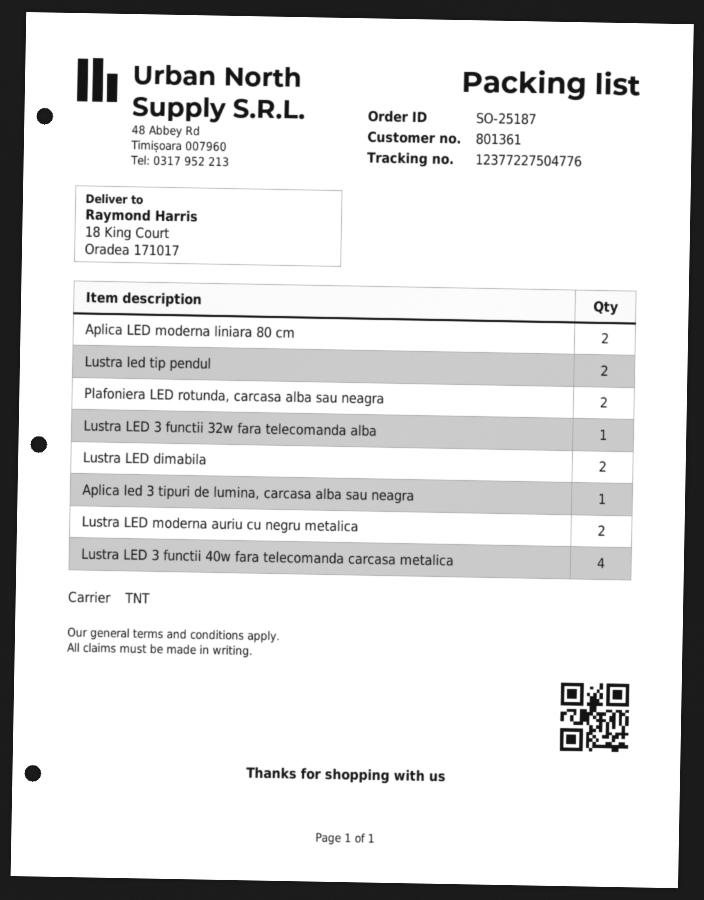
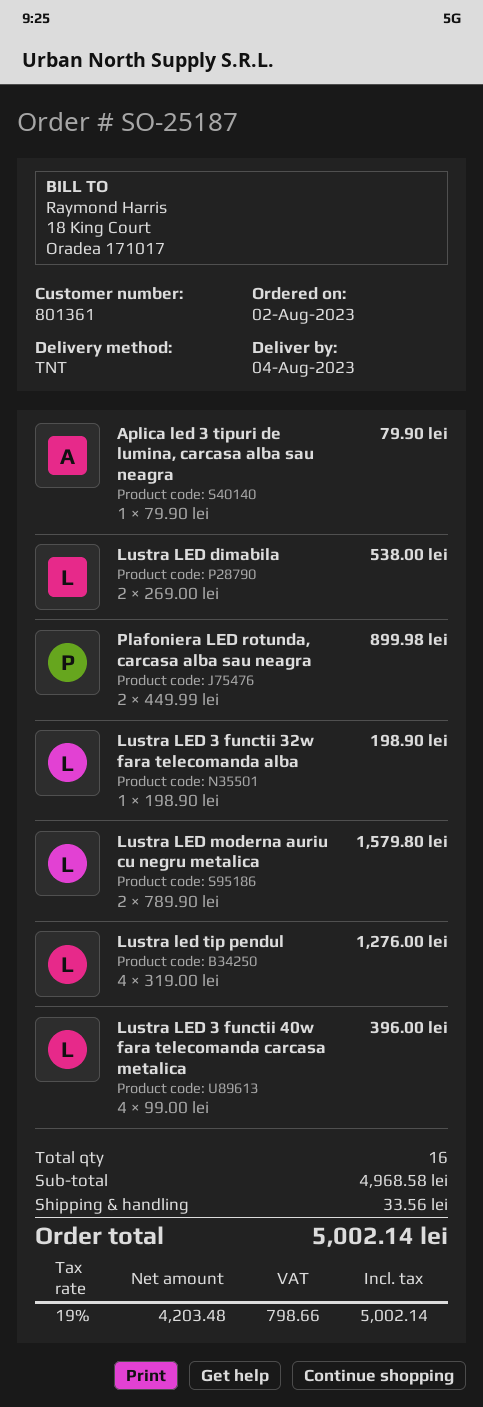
Aplica LED moderna liniara 80 cm: 2 -> none
Lustra led tip pendul: 2 -> 4

